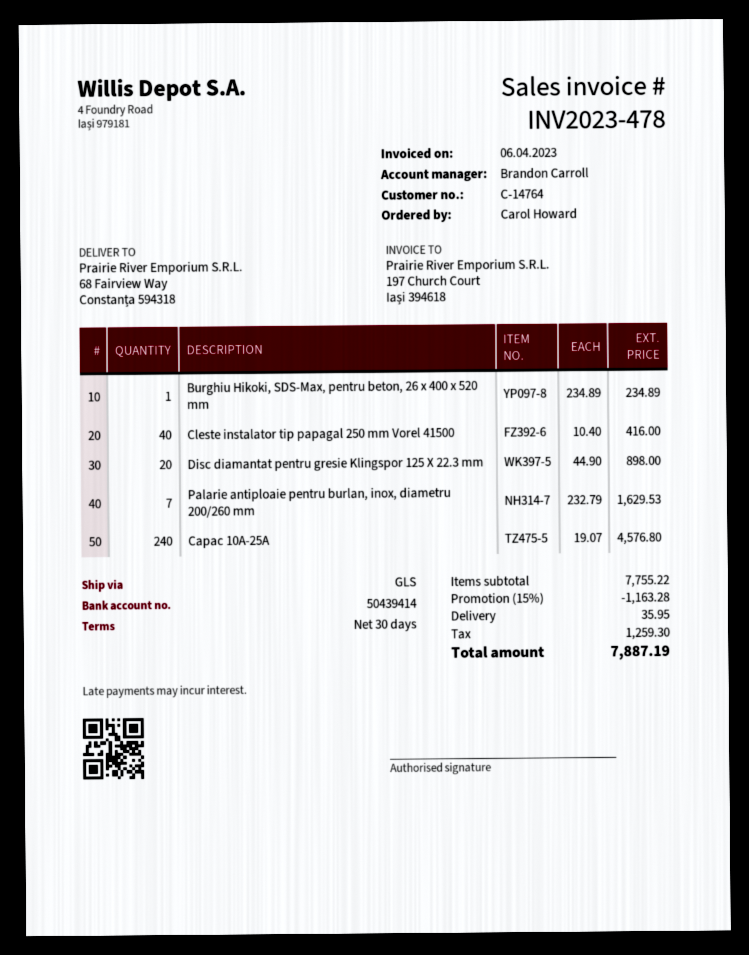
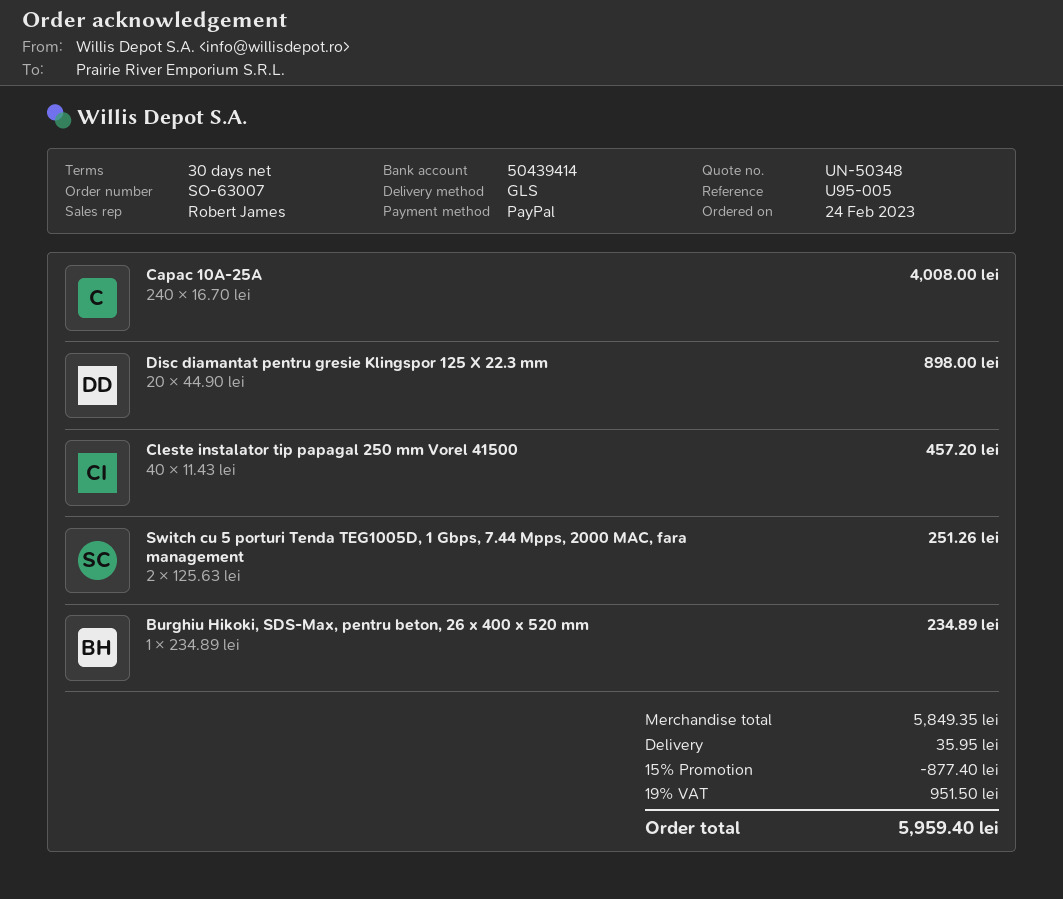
sales rep: Brandon Carroll -> Robert James
Cleste instalator tip papagal 250 mm Vorel 41500: 40 x 10.40 = 416.00 -> 40 x 11.43 = 457.20
Palarie antiploaie pentru burlan, inox, diametru 200/260 mm: 7 x 232.79 = 1629.53 -> none
Capac 10A-25A: 240 x 19.07 = 4576.80 -> 240 x 16.70 = 4008.00
Switch cu 5 porturi Tenda TEG1005D, 1 Gbps, 7.44 Mpps, 2000 MAC, fara management: none -> 2 x 125.63 = 251.26
subtotal: 7755.22 -> 5849.35
discount: 15% = 1163.28 -> 15% = 877.40
tax: 1259.30 -> 951.50
total: 7887.19 -> 5959.40

